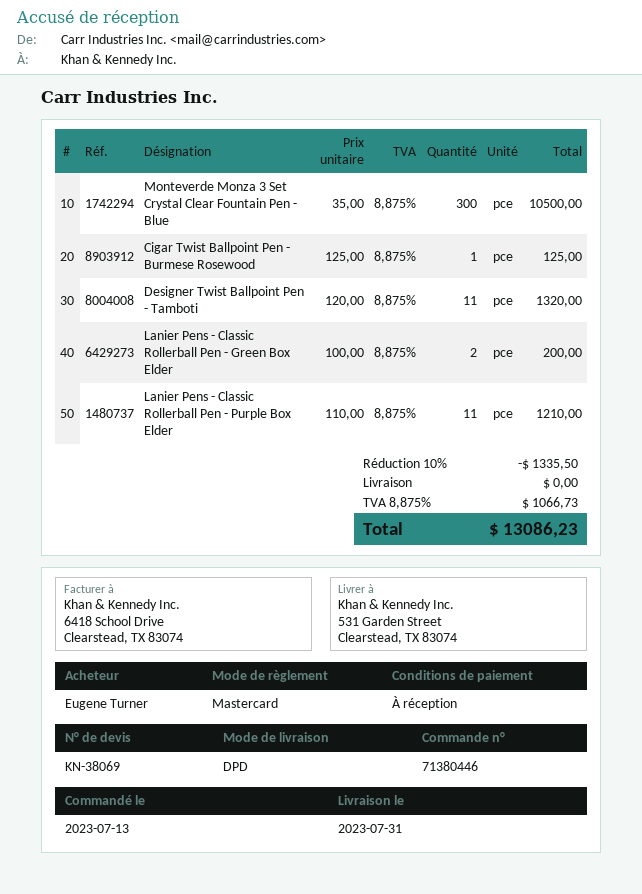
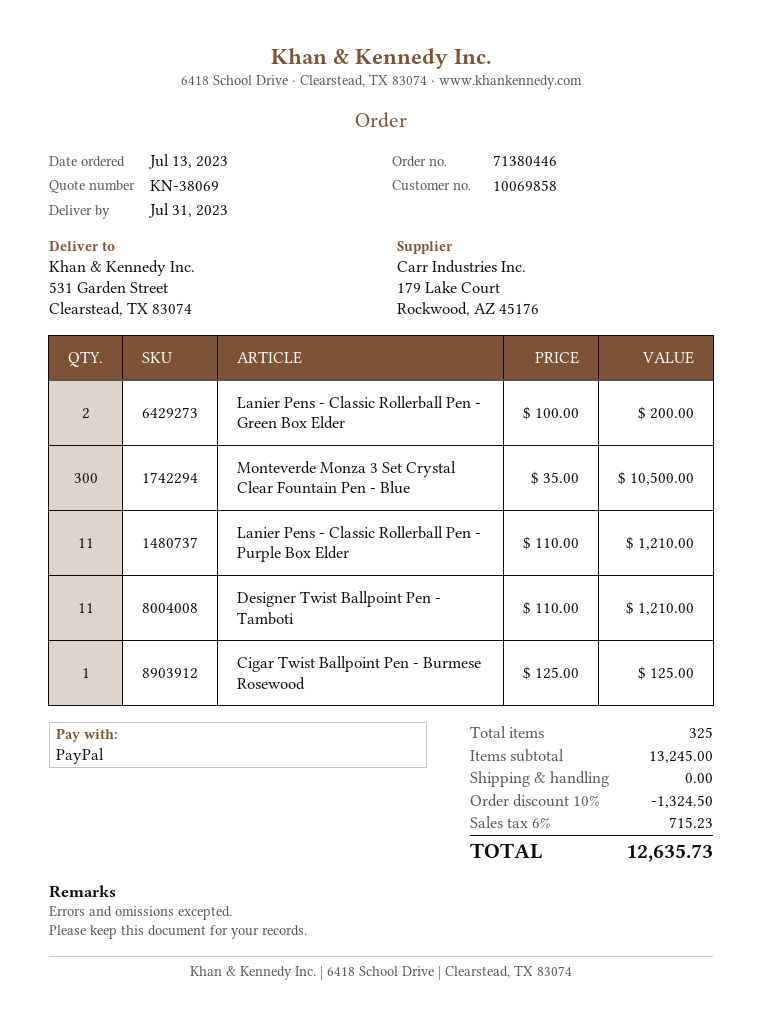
payment method: Mastercard -> PayPal
Designer Twist Ballpoint Pen - Tamboti: 11 x 120.00 = 1320.00 -> 11 x 110.00 = 1210.00
discount: 10% = 1335.50 -> 10% = 1324.50
tax: 8.875% = 1066.73 -> 6% = 715.23
total: 13086.23 -> 12635.73

